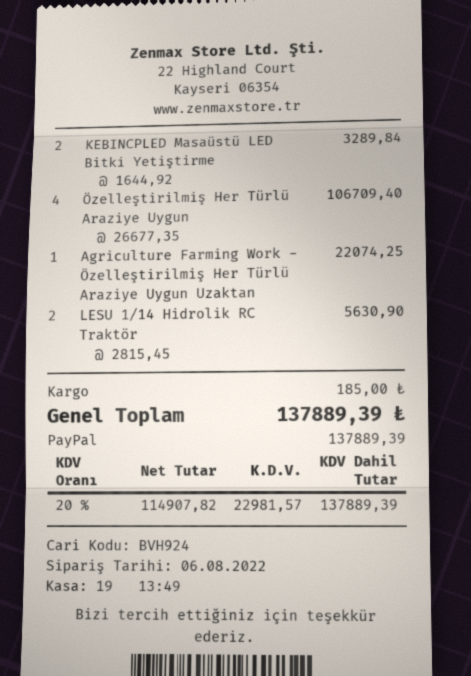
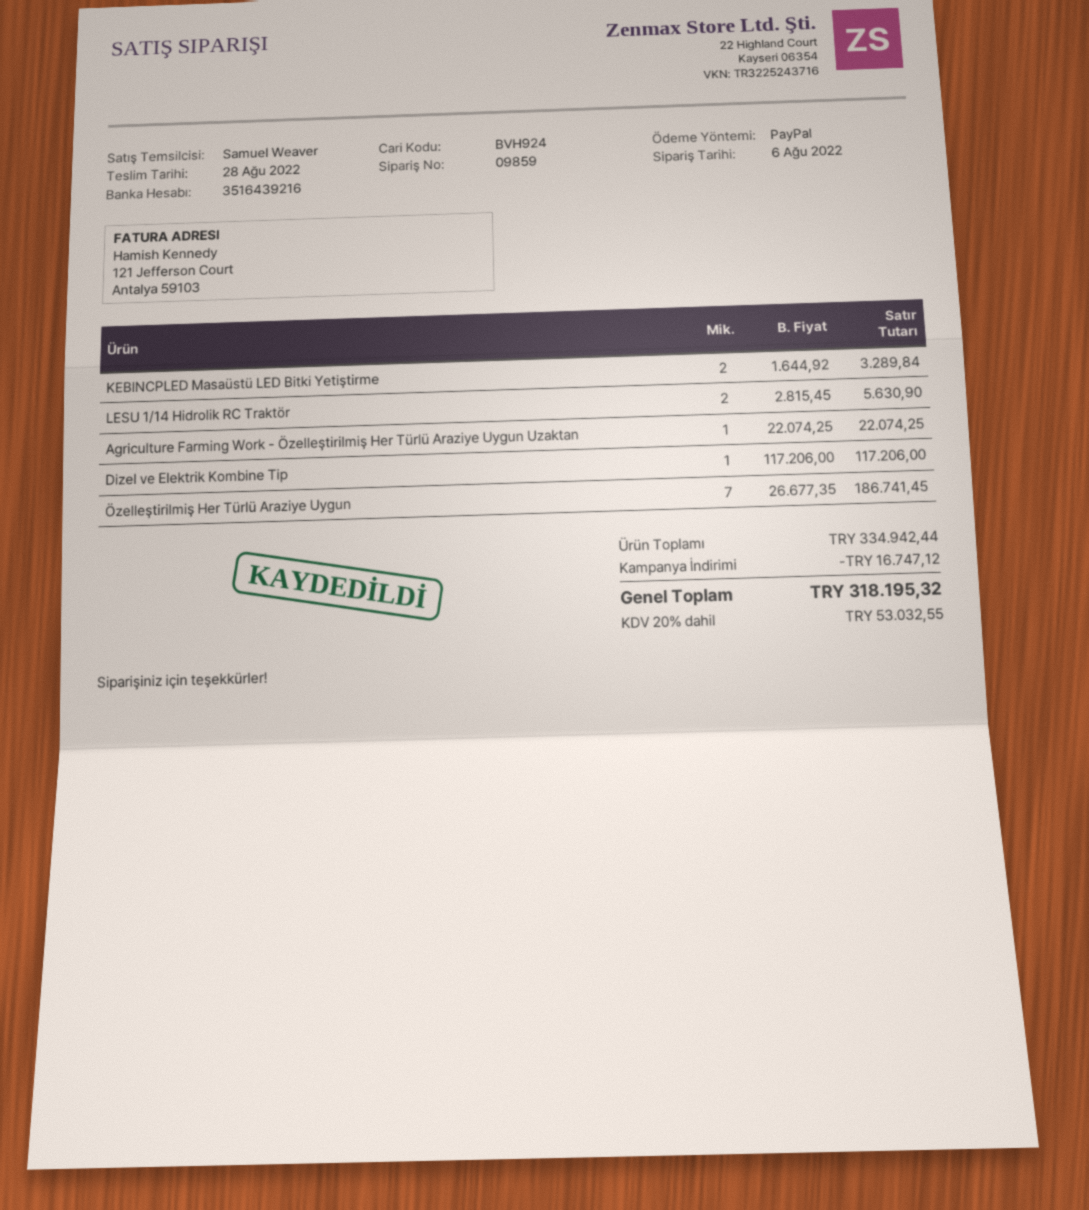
Özelleştirilmiş Her Türlü Araziye Uygun: 4 x 26677.35 = 106709.40 -> 7 x 26677.35 = 186741.45
Dizel ve Elektrik Kombine Tip: none -> 1 x 117206.00 = 117206.00
discount: none -> 16747.12
shipping: 185.00 -> none
tax: 20% = 22981.57 -> 20% = 53032.55
total: 137889.39 -> 318195.32

